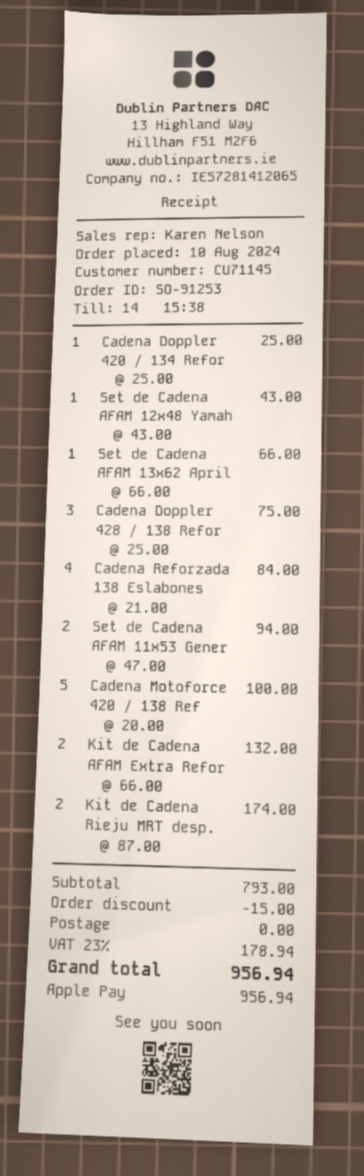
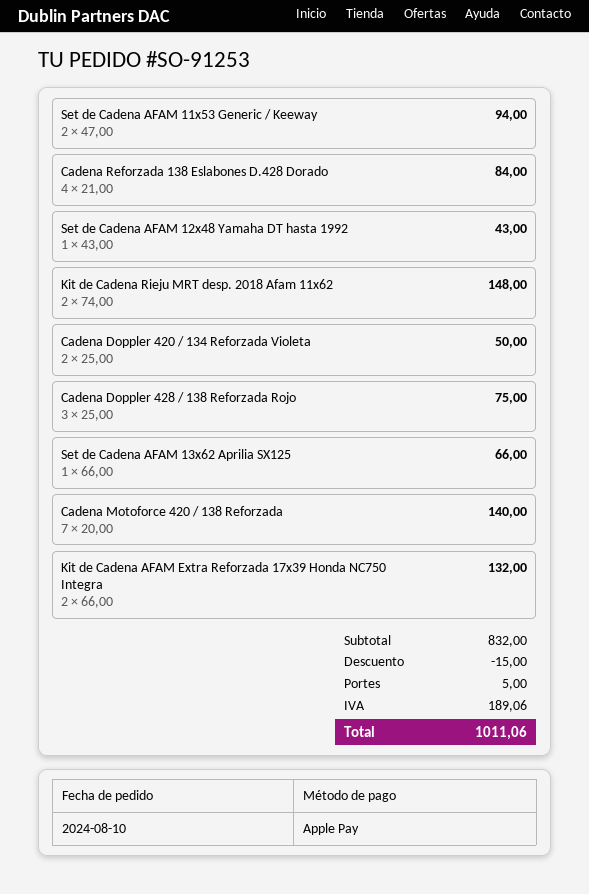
Cadena Doppler 420 / 134 Refor: 1 x 25.00 = 25.00 -> 2 x 25.00 = 50.00
Cadena Motoforce 420 / 138 Ref: 5 x 20.00 = 100.00 -> 7 x 20.00 = 140.00
Kit de Cadena Rieju MRT desp.: 2 x 87.00 = 174.00 -> 2 x 74.00 = 148.00
subtotal: 793.00 -> 832.00
shipping: 0.00 -> 5.00
tax: 178.94 -> 189.06
total: 956.94 -> 1011.06

